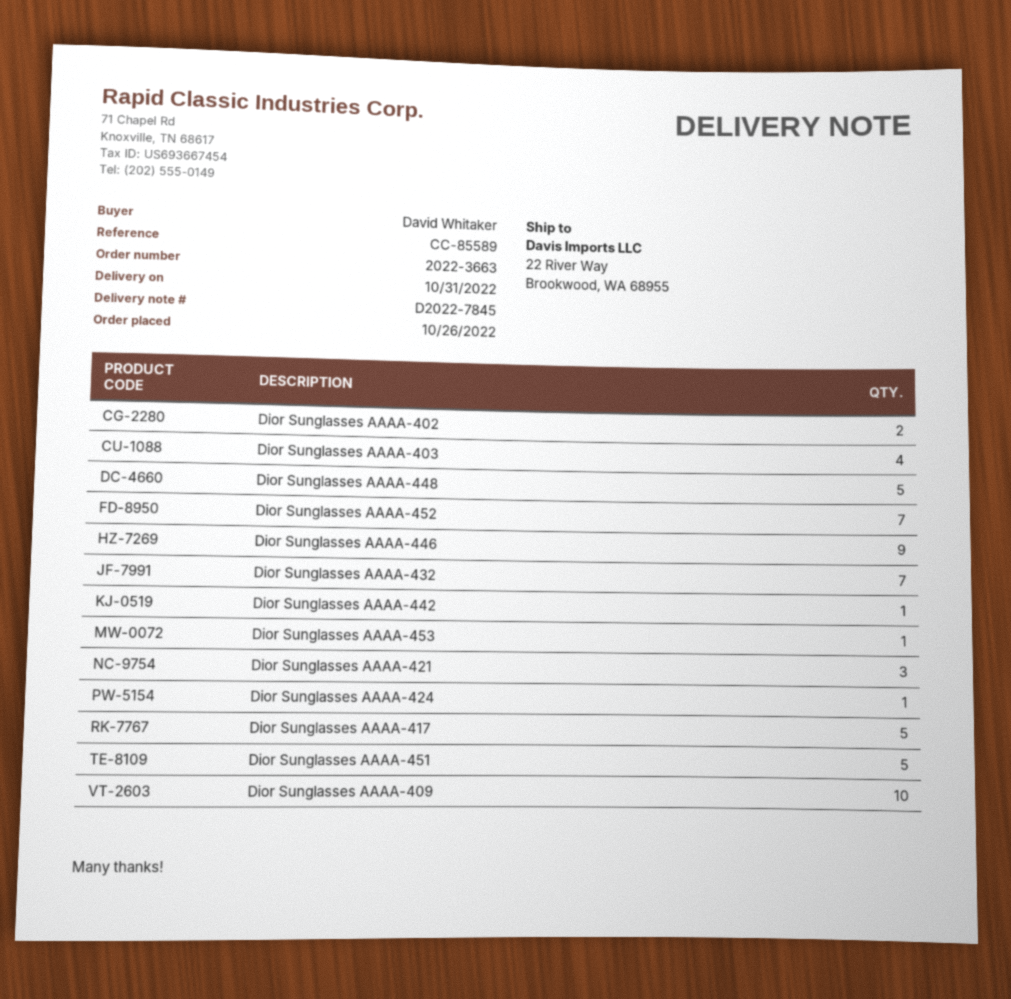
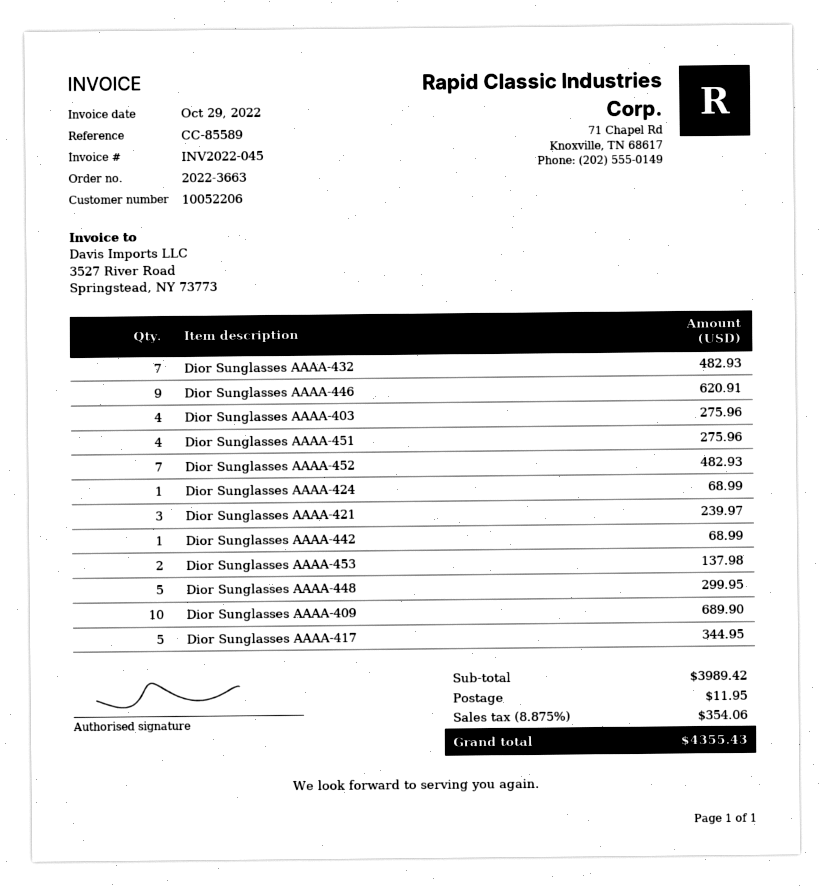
Dior Sunglasses AAAA-402: 2 -> none
Dior Sunglasses AAAA-453: 1 -> 2
Dior Sunglasses AAAA-451: 5 -> 4

